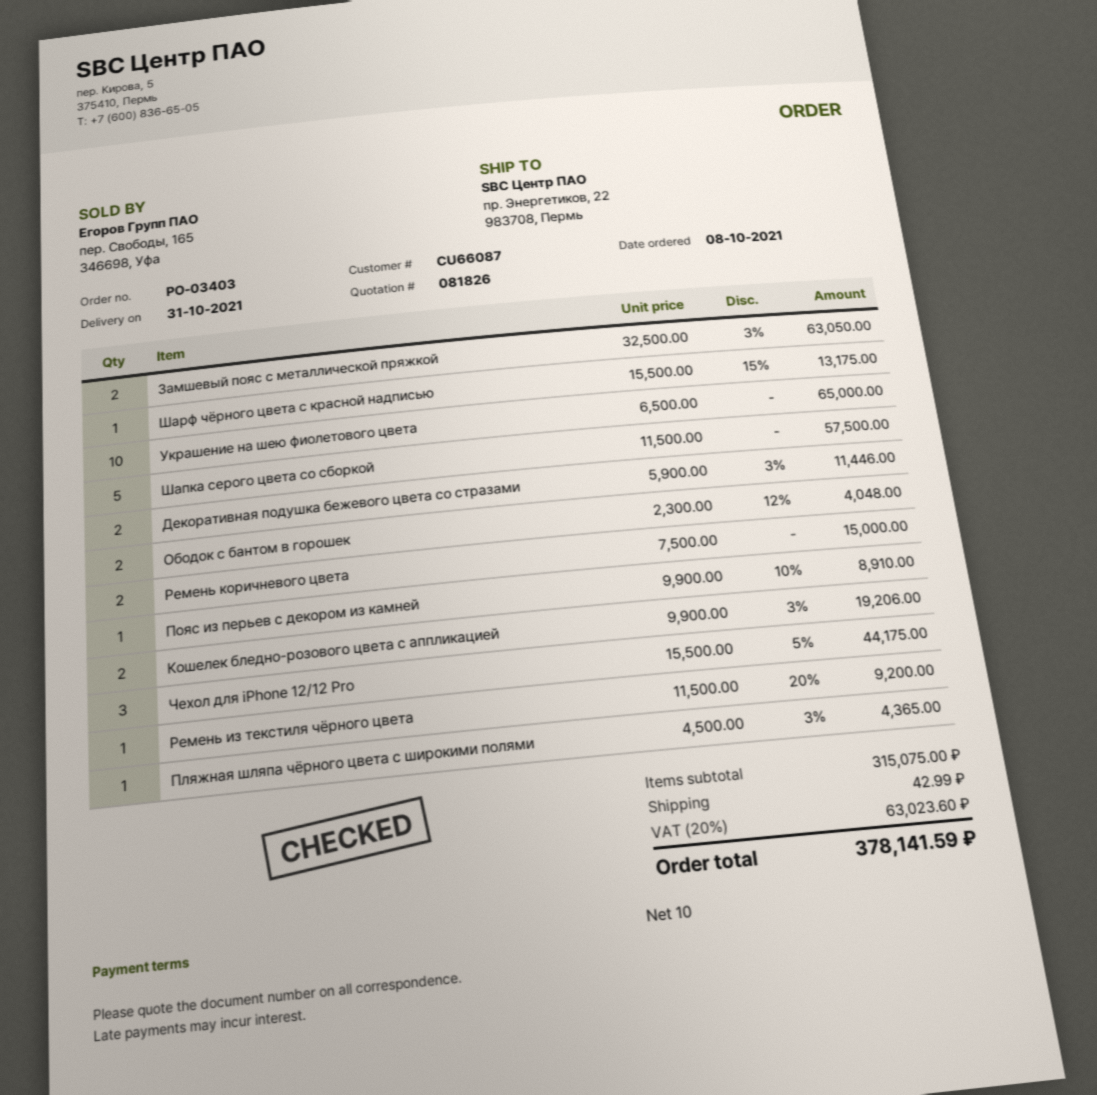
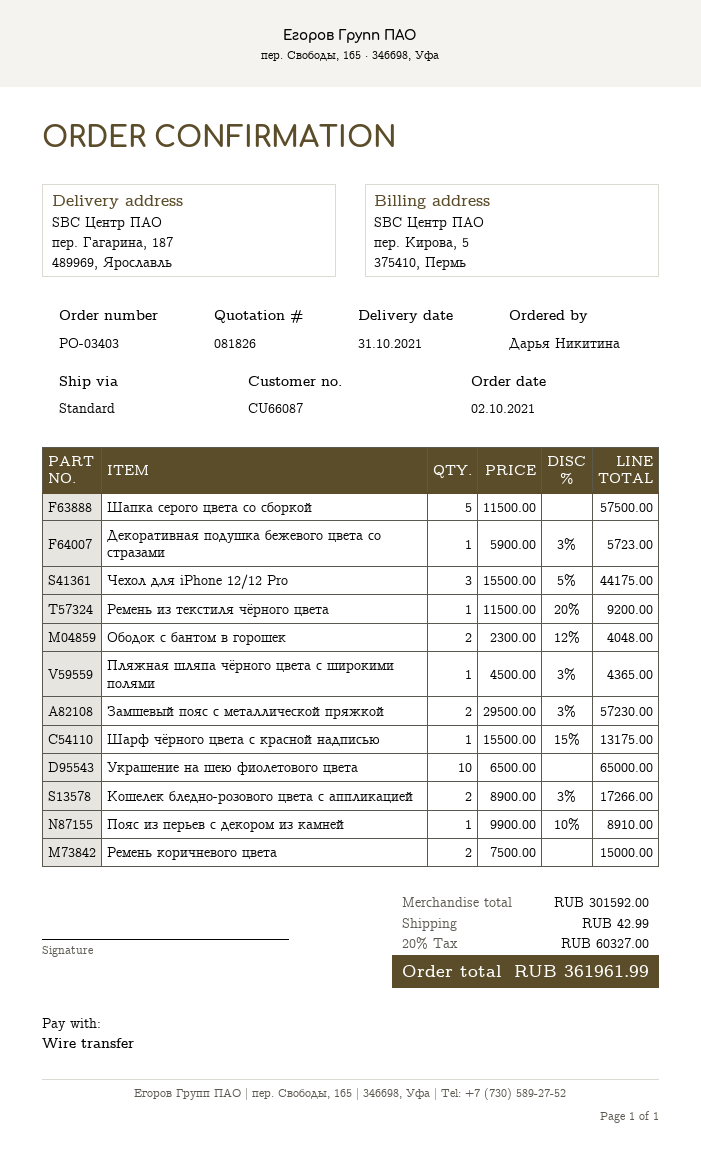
order date: 2021-10-08 -> 2021-10-02
ship to: пр. Энергетиков, 22, 983708, Пермь -> пер. Гагарина, 187, 489969, Ярославль
Замшевый пояс с металлической пряжкой: 2 x 32500.00 - 3% = 63050.00 -> 2 x 29500.00 - 3% = 57230.00
Декоративная подушка бежевого цвета со стразами: 2 x 5900.00 - 3% = 11446.00 -> 1 x 5900.00 - 3% = 5723.00
Кошелек бледно-розового цвета с аппликацией: 2 x 9900.00 - 3% = 19206.00 -> 2 x 8900.00 - 3% = 17266.00
subtotal: 315075.00 -> 301592.00
tax: 20% = 63023.60 -> 20% = 60327.00
total: 378141.59 -> 361961.99

